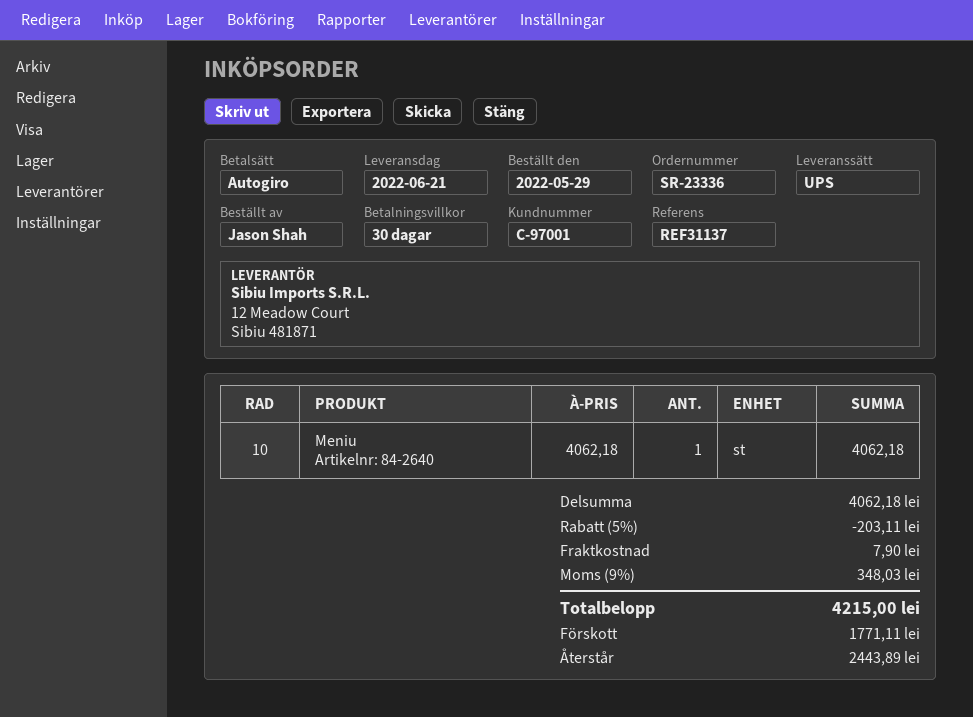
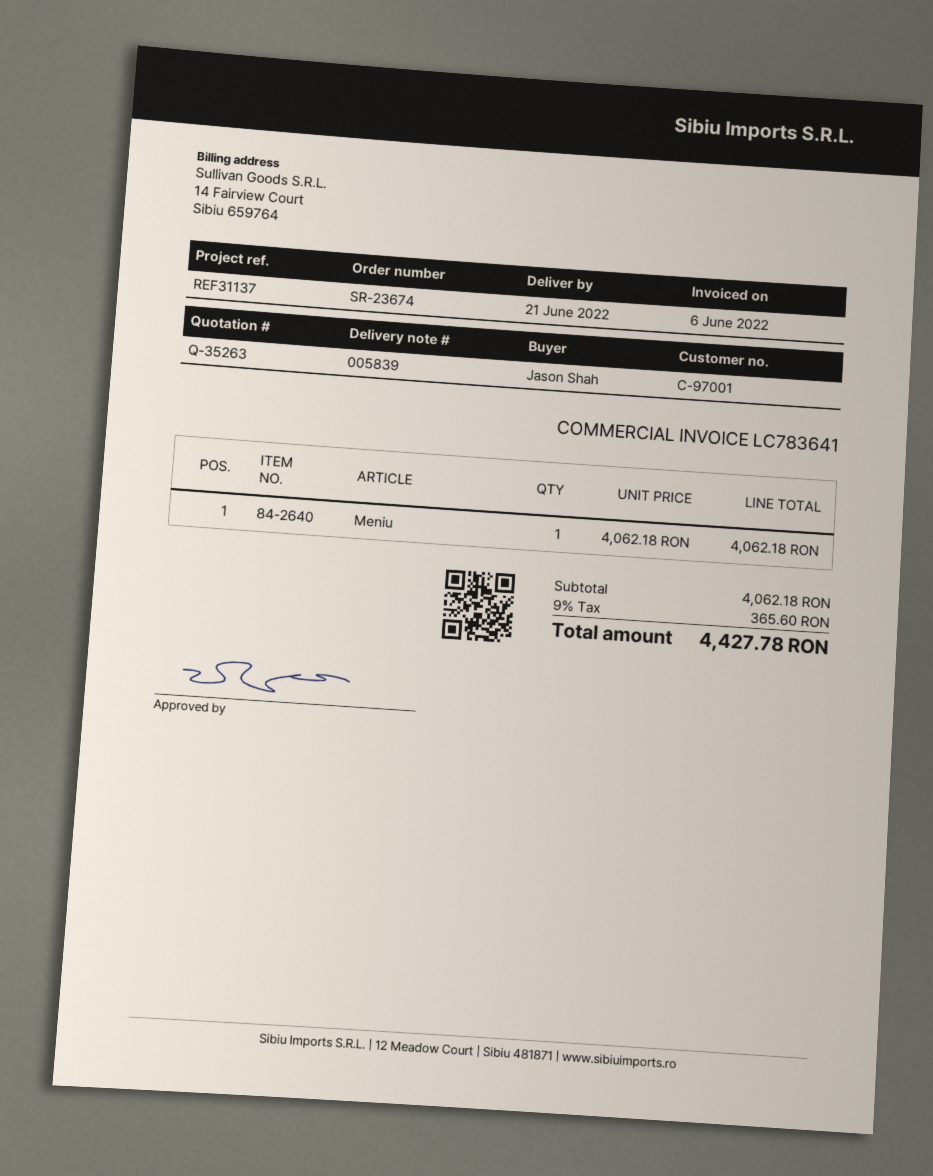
order number: SR-23336 -> SR-23674
discount: 5% = 203.11 -> none
shipping: 7.90 -> none
tax: 9% = 348.03 -> 9% = 365.60
total: 4215.00 -> 4427.78

